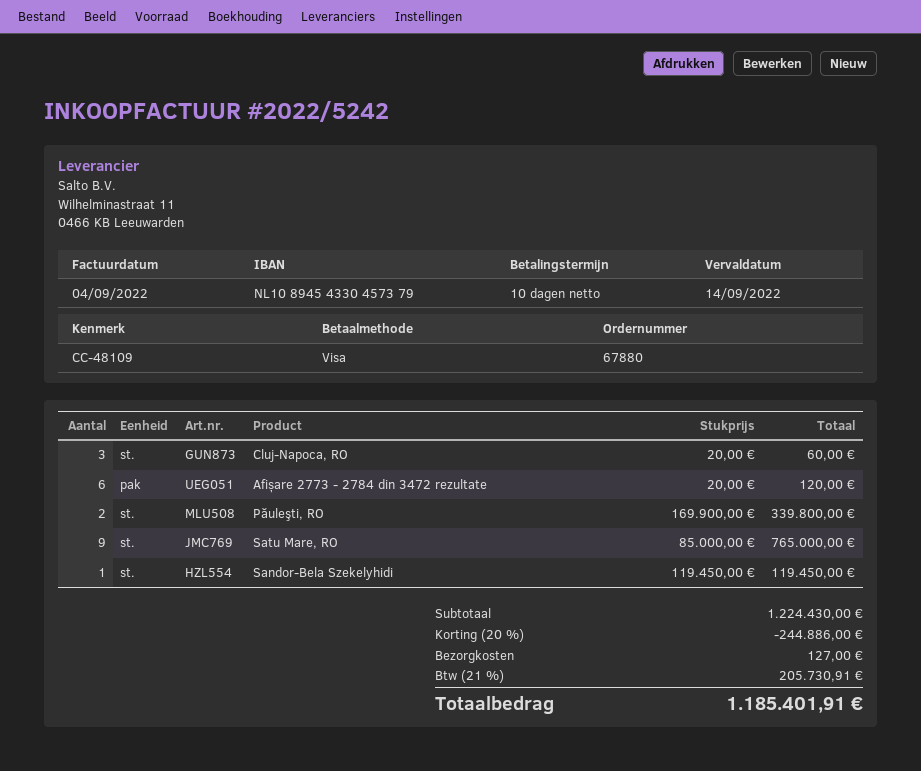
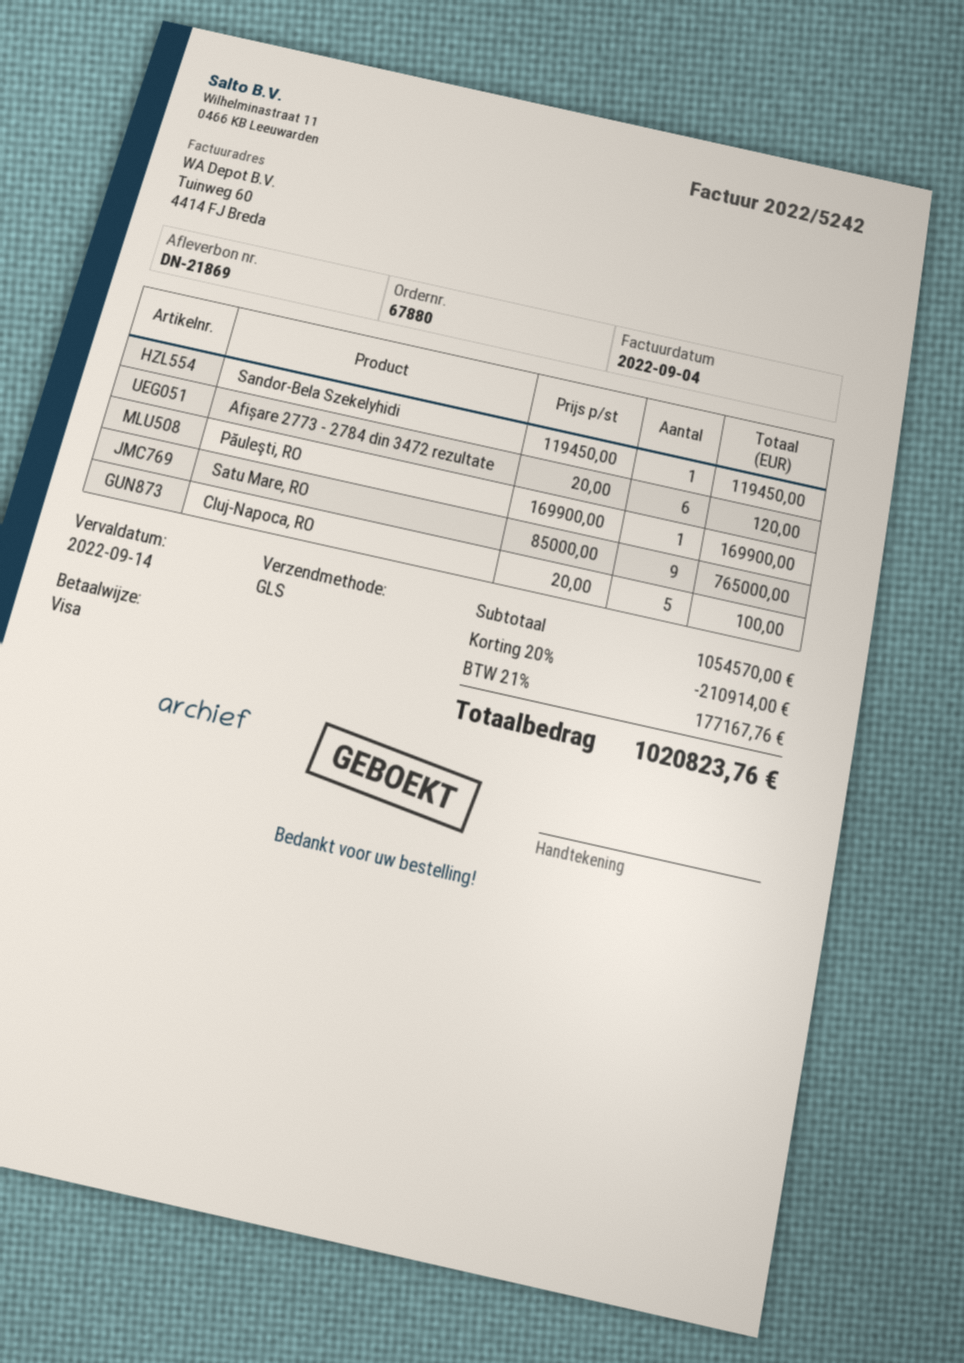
Cluj-Napoca, RO: 3 x 20.00 = 60.00 -> 5 x 20.00 = 100.00
Păuleşti, RO: 2 x 169900.00 = 339800.00 -> 1 x 169900.00 = 169900.00
subtotal: 1224430.00 -> 1054570.00
discount: 20% = 244886.00 -> 20% = 210914.00
shipping: 127.00 -> none
tax: 21% = 205730.91 -> 21% = 177167.76
total: 1185401.91 -> 1020823.76

